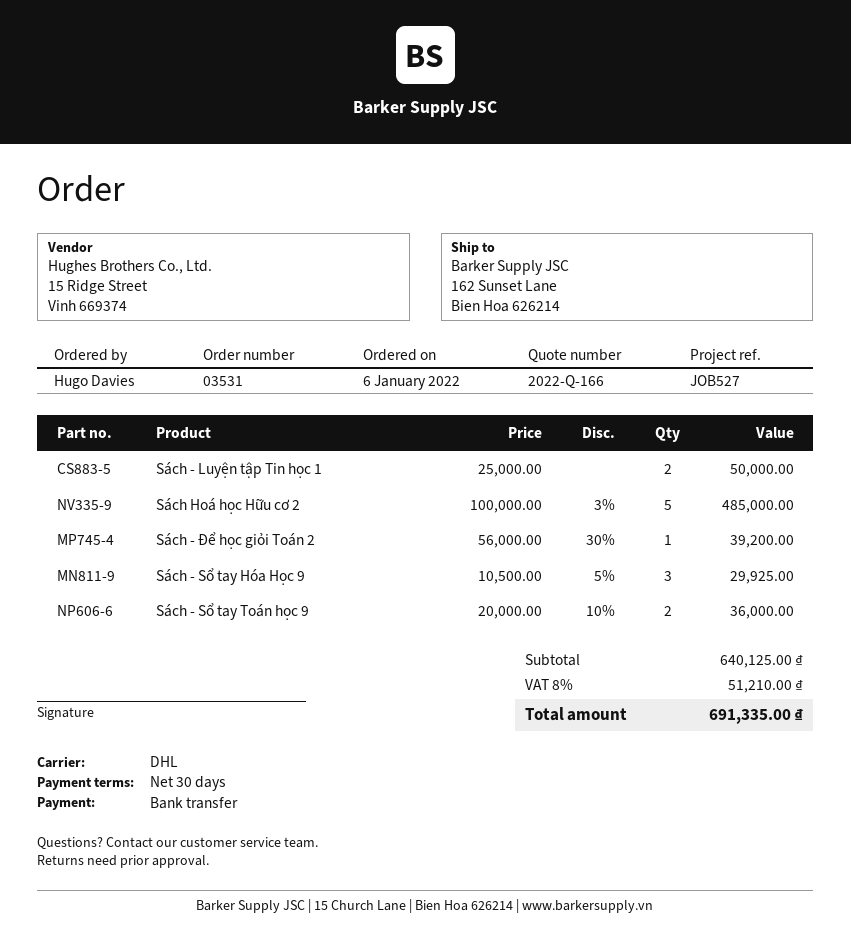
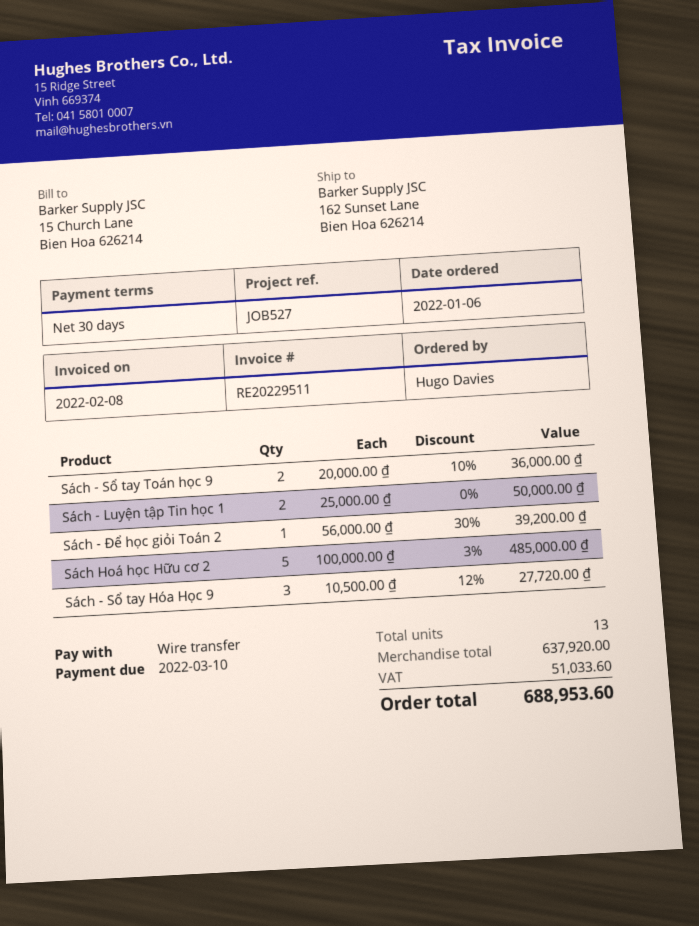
Sách - Sổ tay Hóa Học 9: 3 x 10500.00 - 5% = 29925.00 -> 3 x 10500.00 - 12% = 27720.00
subtotal: 640125.00 -> 637920.00
tax: 51210.00 -> 51033.60
total: 691335.00 -> 688953.60

